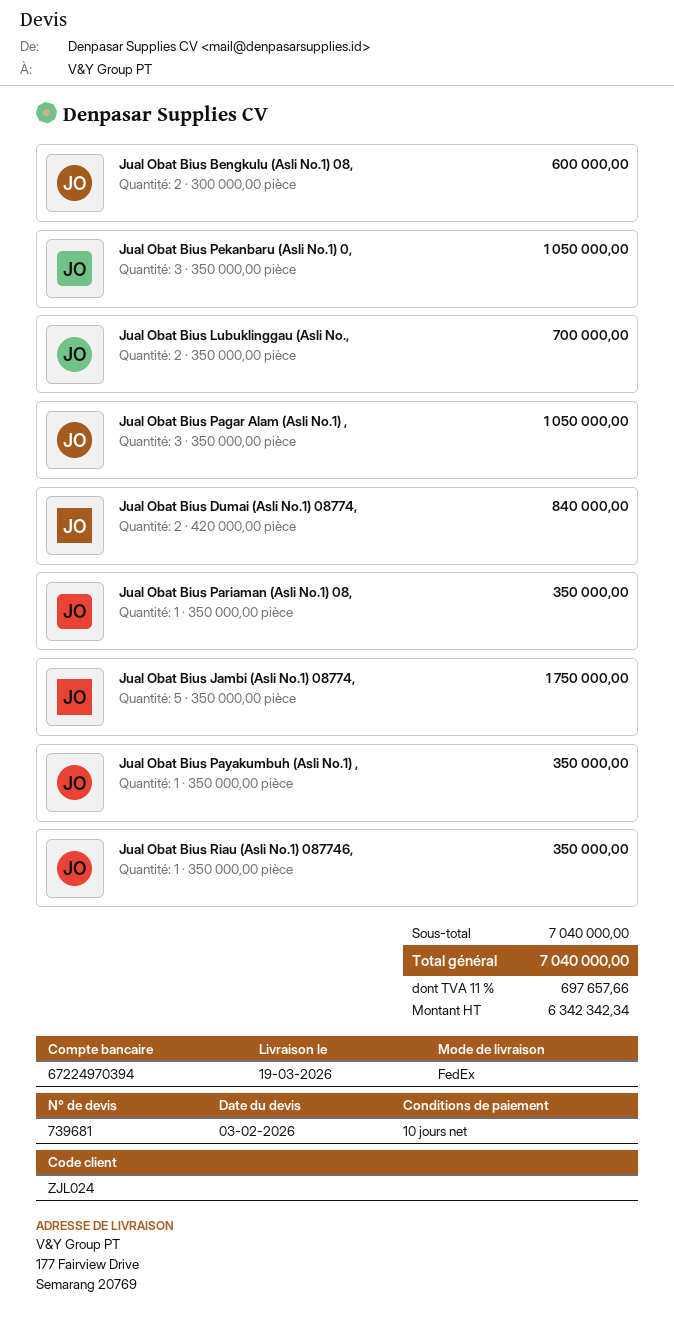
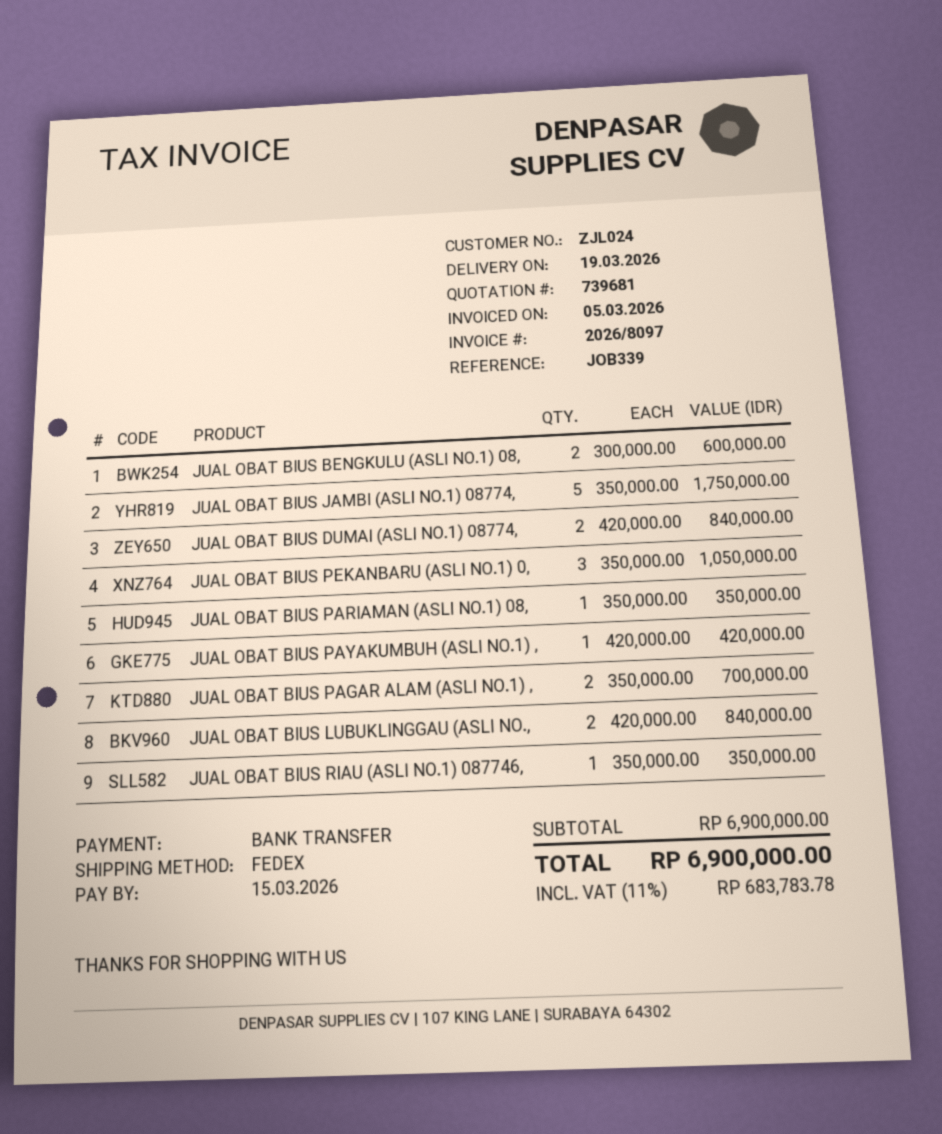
Jual Obat Bius Lubuklinggau (Asli No.,: 2 x 350000.00 = 700000.00 -> 2 x 420000.00 = 840000.00
Jual Obat Bius Pagar Alam (Asli No.1) ,: 3 x 350000.00 = 1050000.00 -> 2 x 350000.00 = 700000.00
Jual Obat Bius Payakumbuh (Asli No.1) ,: 1 x 350000.00 = 350000.00 -> 1 x 420000.00 = 420000.00
subtotal: 7040000.00 -> 6900000.00
tax: 11% = 697657.66 -> 11% = 683783.78
total: 7040000.00 -> 6900000.00

